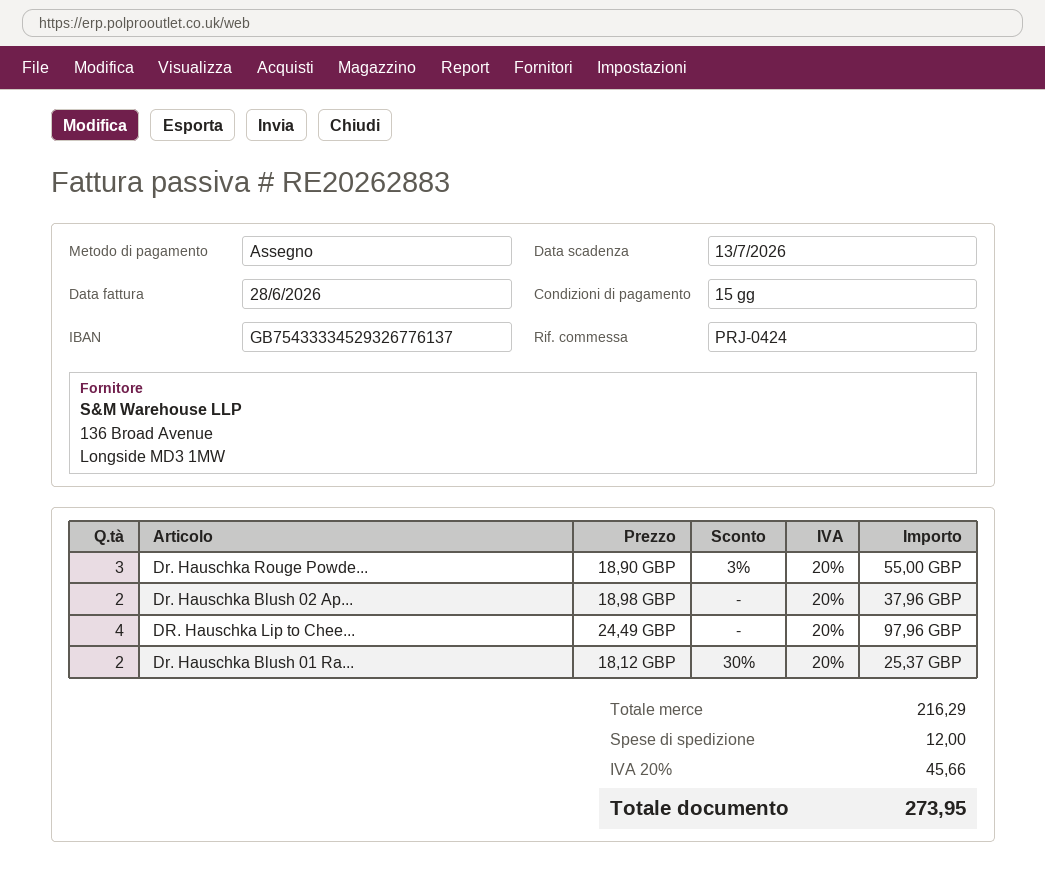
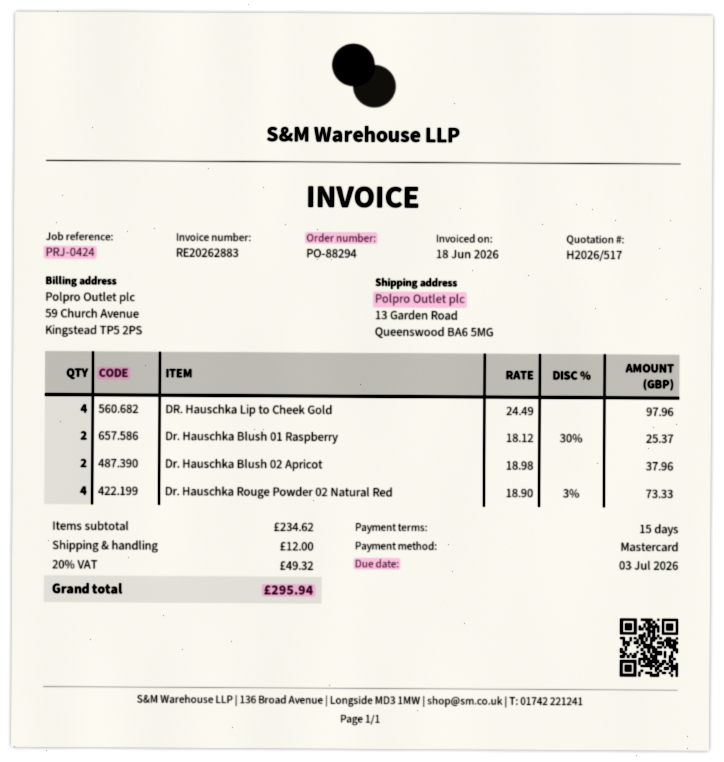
invoice date: 2026-06-28 -> 2026-06-18
due date: 2026-07-13 -> 2026-07-03
payment method: cheque -> Mastercard
Dr. Hauschka Rouge Powde...: 3 x 18.90 - 3% = 55.00 -> 4 x 18.90 - 3% = 73.33
subtotal: 216.29 -> 234.62
tax: 20% = 45.66 -> 20% = 49.32
total: 273.95 -> 295.94

